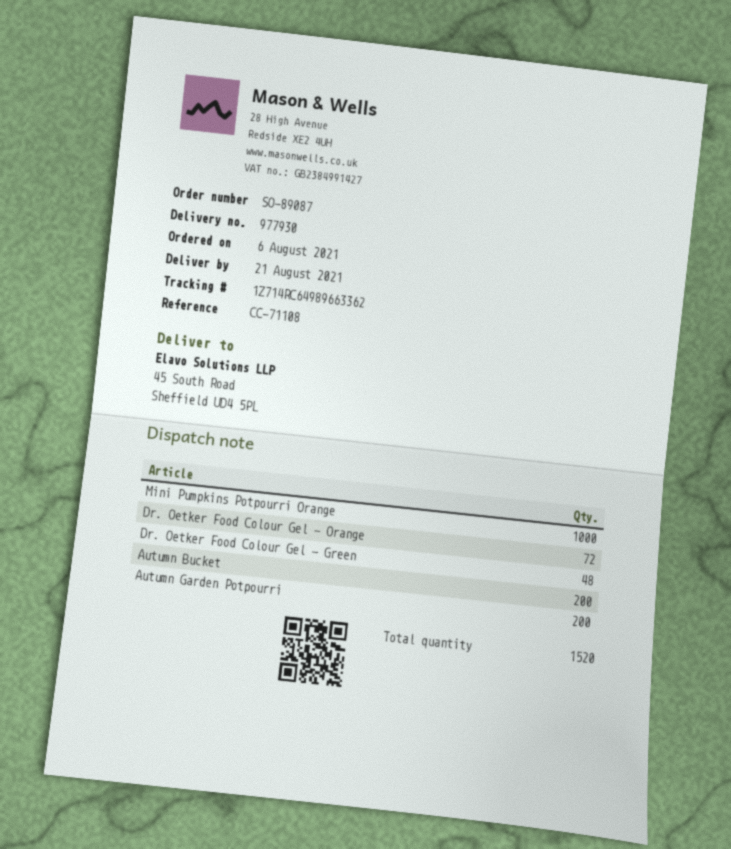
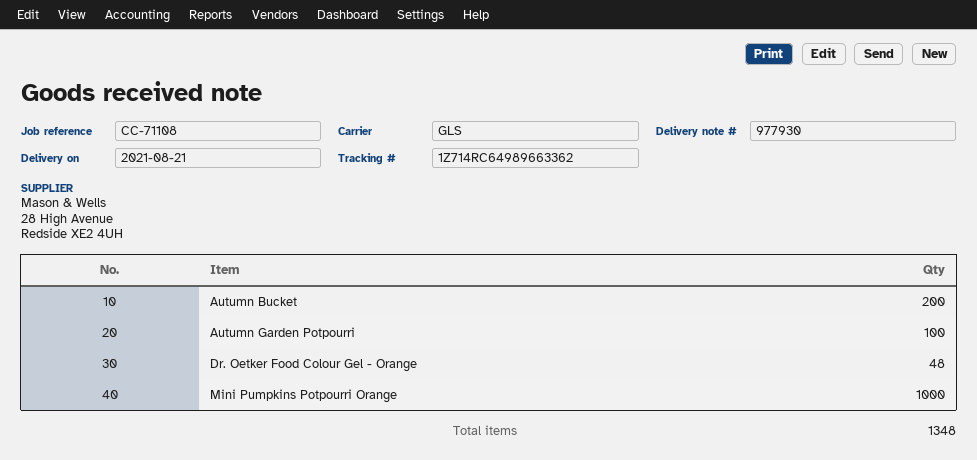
Dr. Oetker Food Colour Gel - Orange: 72 -> 48
Dr. Oetker Food Colour Gel - Green: 48 -> none
Autumn Garden Potpourri: 200 -> 100
total quantity: 1520 -> 1348

